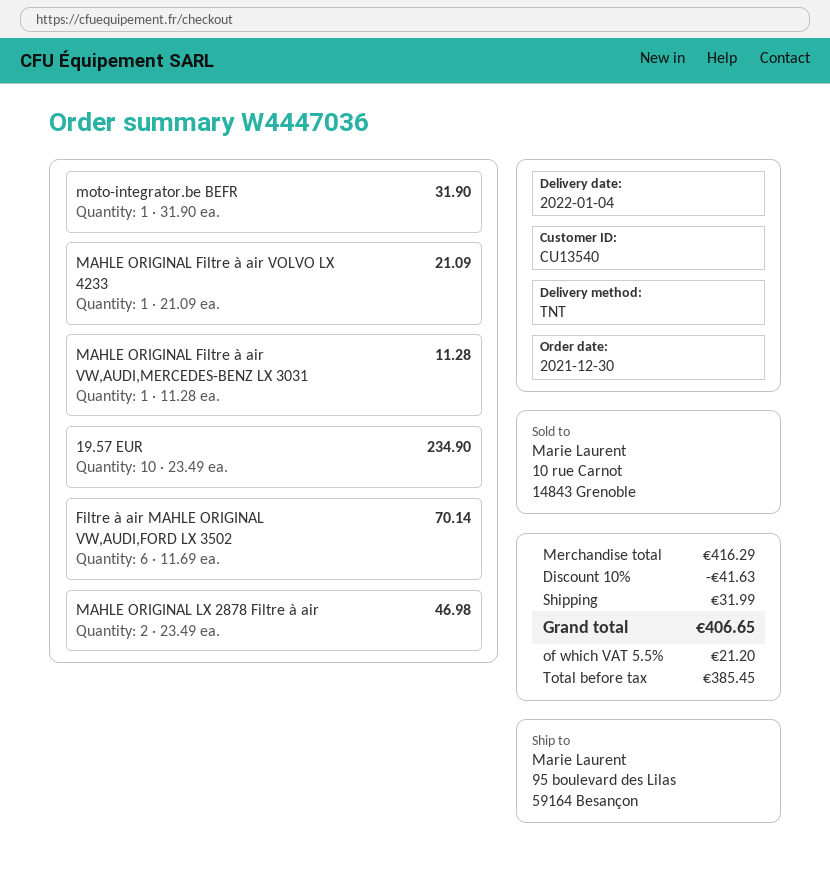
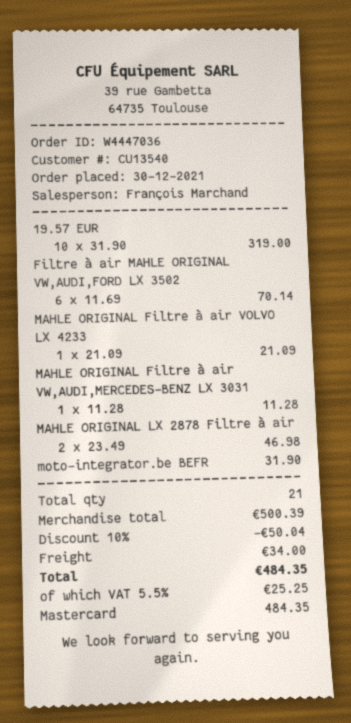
19.57 EUR: 10 x 23.49 = 234.90 -> 10 x 31.90 = 319.00
subtotal: 416.29 -> 500.39
discount: 10% = 41.63 -> 10% = 50.04
shipping: 31.99 -> 34.00
tax: 5.5% = 21.20 -> 5.5% = 25.25
total: 406.65 -> 484.35

